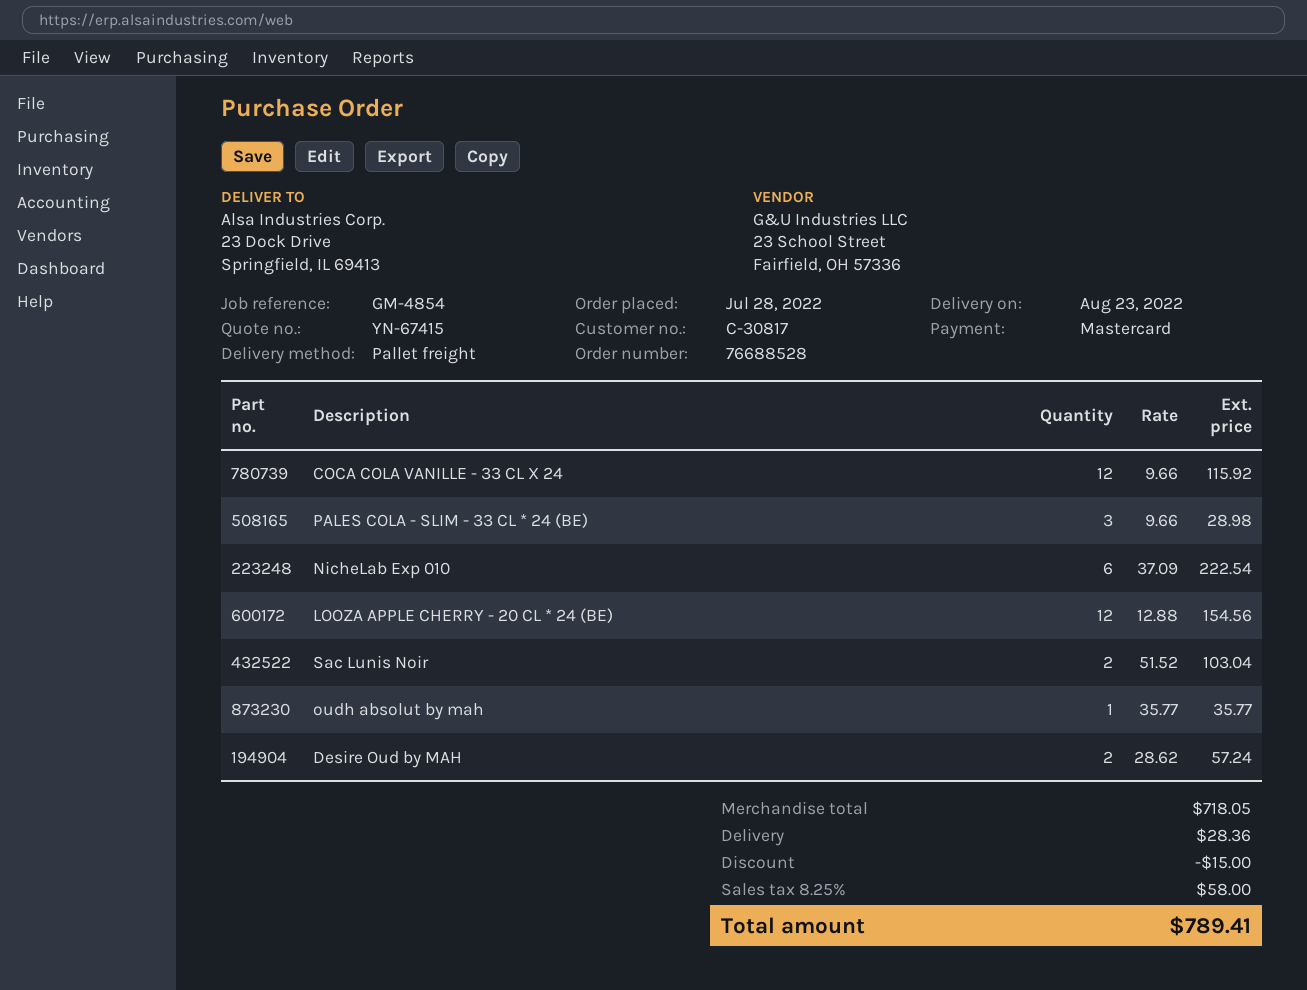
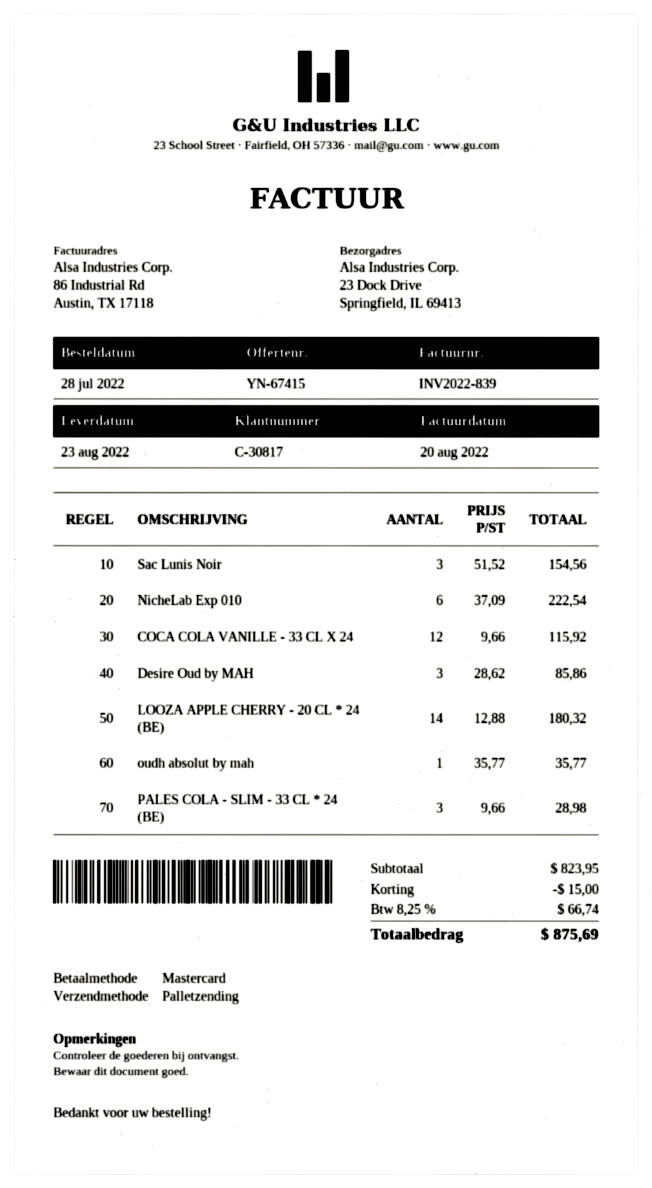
LOOZA APPLE CHERRY - 20 CL * 24 (BE): 12 x 12.88 = 154.56 -> 14 x 12.88 = 180.32
Sac Lunis Noir: 2 x 51.52 = 103.04 -> 3 x 51.52 = 154.56
Desire Oud by MAH: 2 x 28.62 = 57.24 -> 3 x 28.62 = 85.86
subtotal: 718.05 -> 823.95
shipping: 28.36 -> none
tax: 8.25% = 58.00 -> 8.25% = 66.74
total: 789.41 -> 875.69

